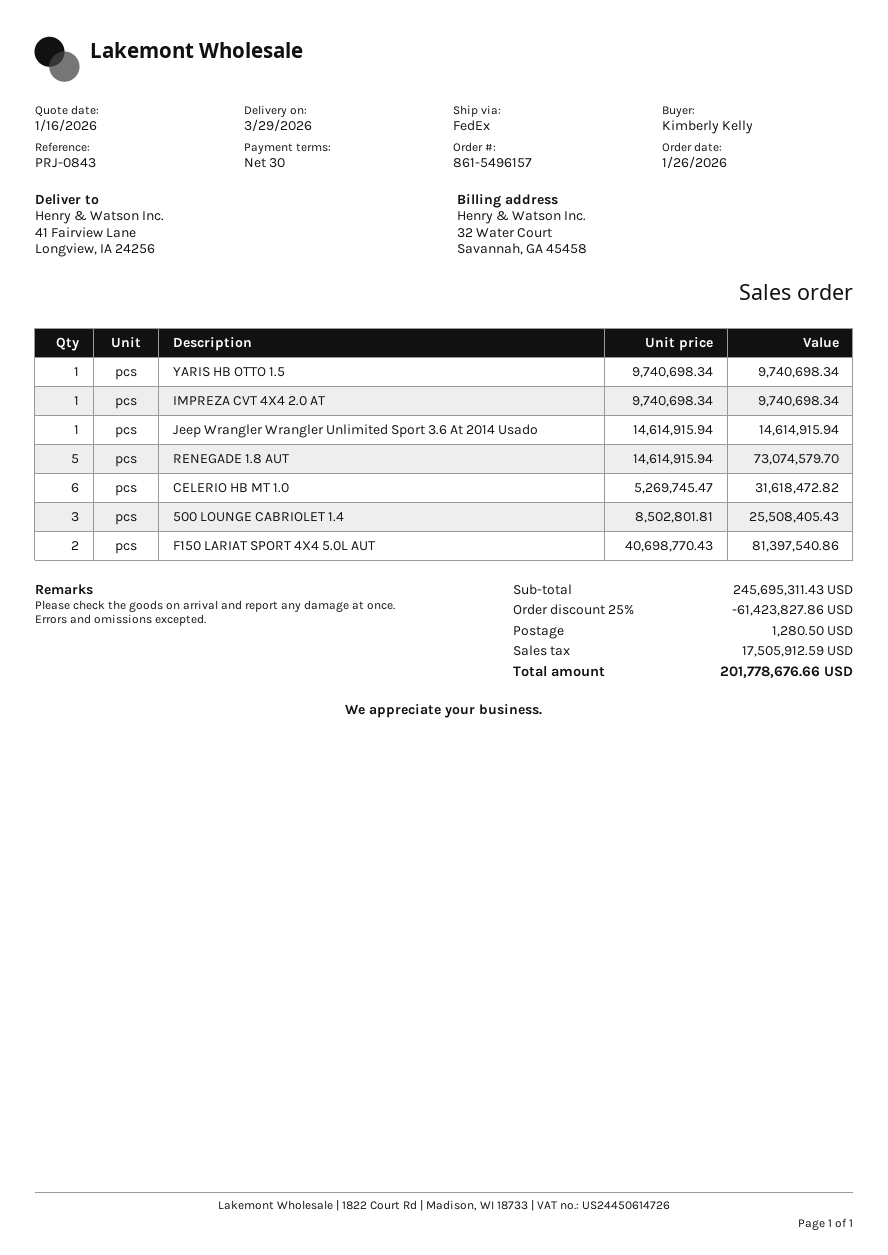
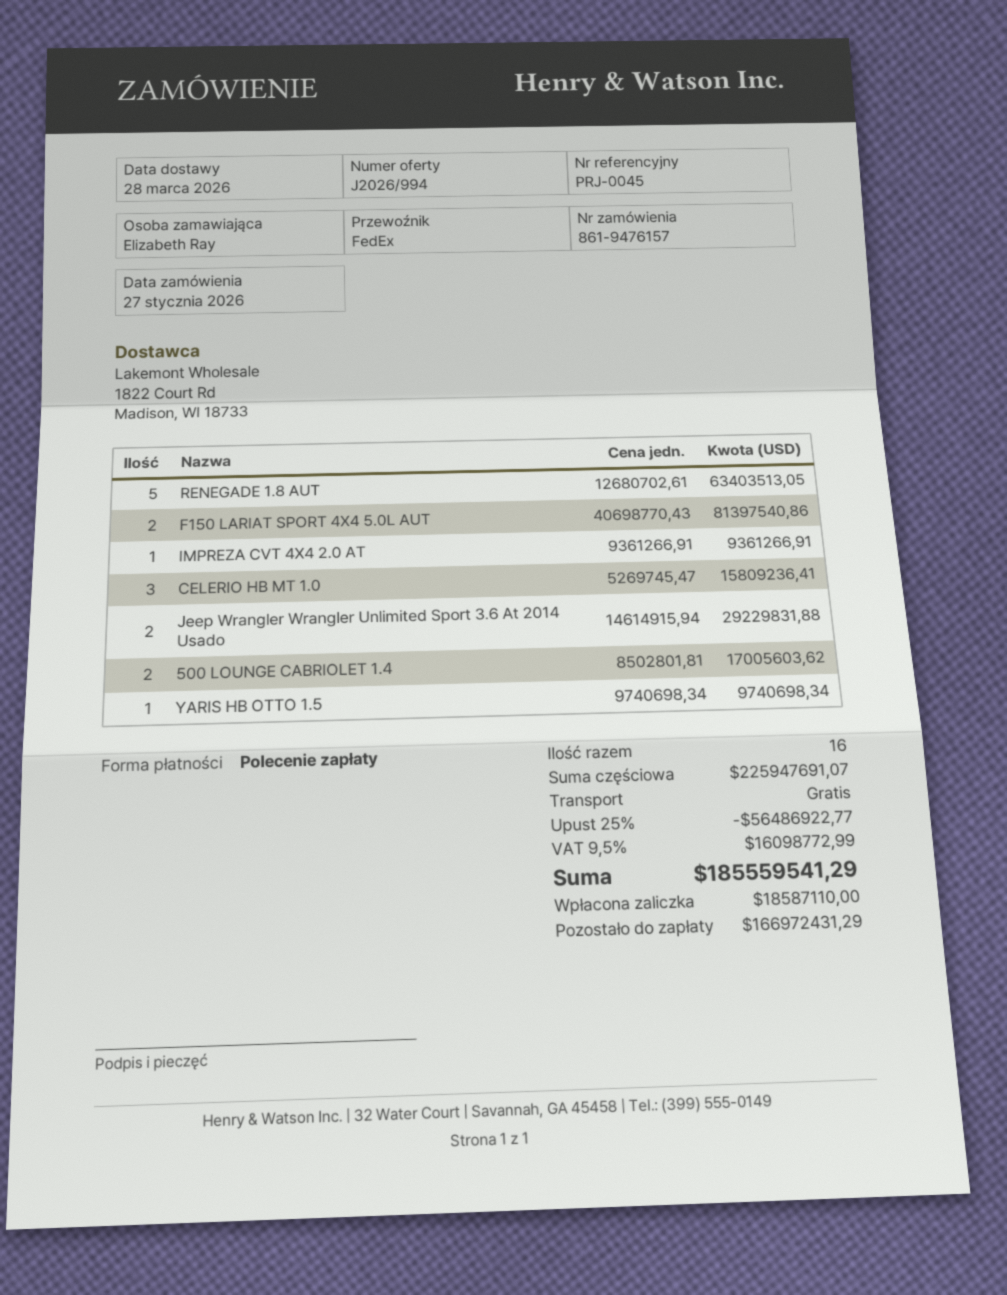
order number: 861-5496157 -> 861-9476157
order date: 2026-01-26 -> 2026-01-27
delivery date: 2026-03-29 -> 2026-03-28
reference: PRJ-0843 -> PRJ-0045
ordered by: Kimberly Kelly -> Elizabeth Ray
IMPREZA CVT 4X4 2.0 AT: 1 x 9740698.34 = 9740698.34 -> 1 x 9361266.91 = 9361266.91
Jeep Wrangler Wrangler Unlimited Sport 3.6 At 2014 Usado: 1 x 14614915.94 = 14614915.94 -> 2 x 14614915.94 = 29229831.88
RENEGADE 1.8 AUT: 5 x 14614915.94 = 73074579.70 -> 5 x 12680702.61 = 63403513.05
CELERIO HB MT 1.0: 6 x 5269745.47 = 31618472.82 -> 3 x 5269745.47 = 15809236.41
500 LOUNGE CABRIOLET 1.4: 3 x 8502801.81 = 25508405.43 -> 2 x 8502801.81 = 17005603.62
subtotal: 245695311.43 -> 225947691.07
discount: 25% = 61423827.86 -> 25% = 56486922.77
shipping: 1280.50 -> 0.00
tax: 17505912.59 -> 16098772.99
total: 201778676.66 -> 185559541.29

